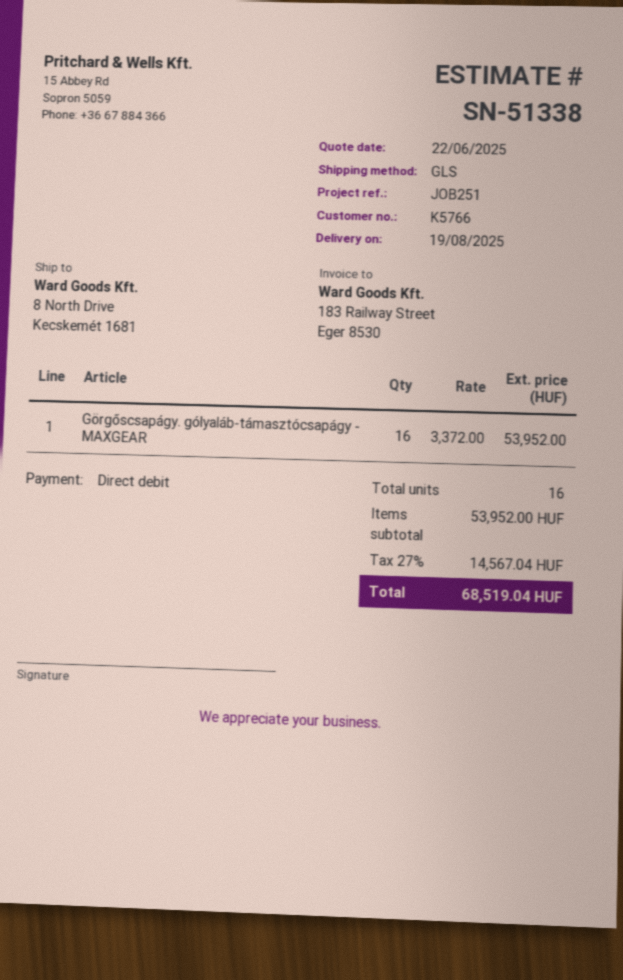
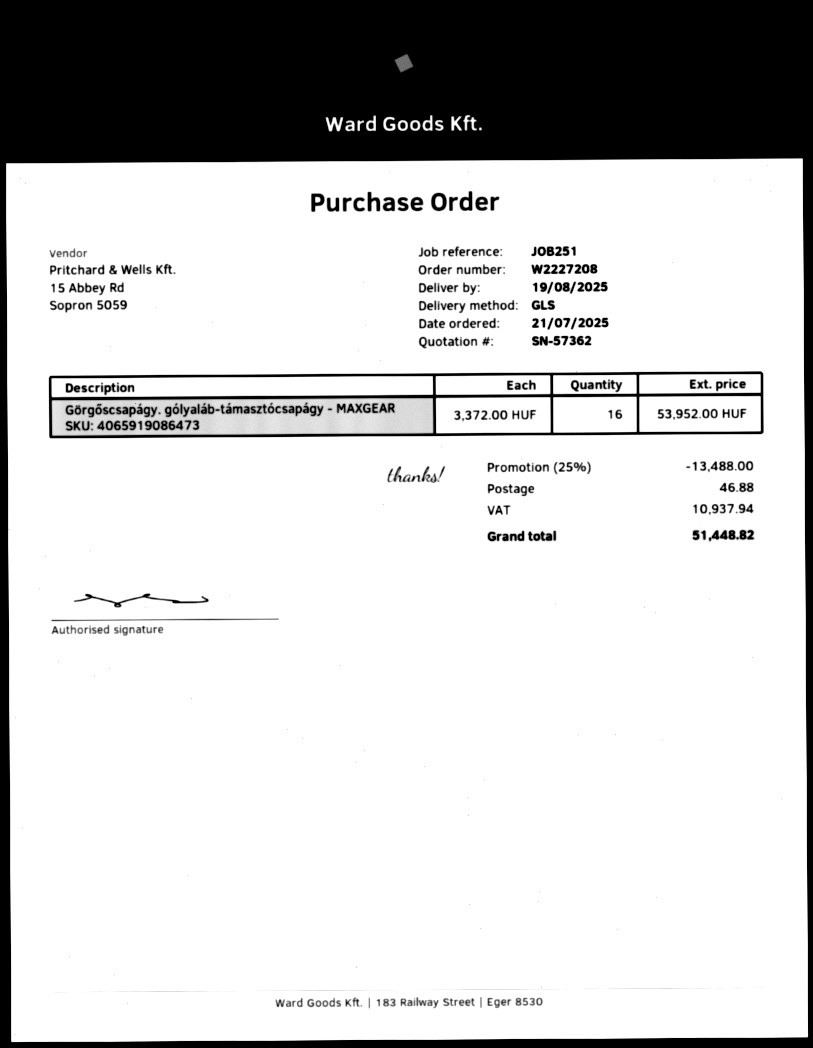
quote number: SN-51338 -> SN-57362
discount: none -> 25% = 13488.00
shipping: none -> 46.88
tax: 14567.04 -> 10937.94
total: 68519.04 -> 51448.82

